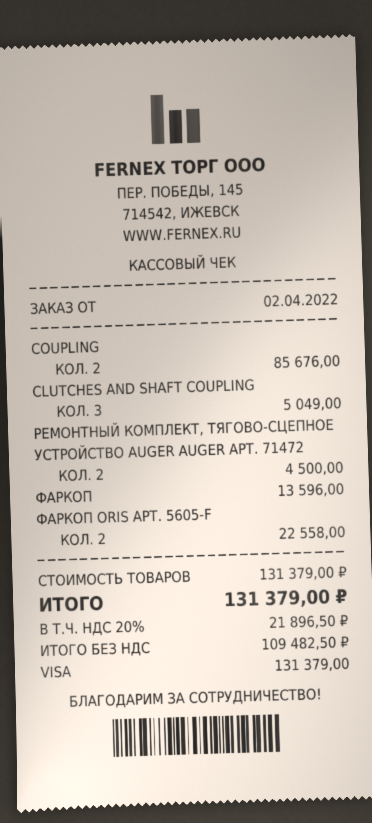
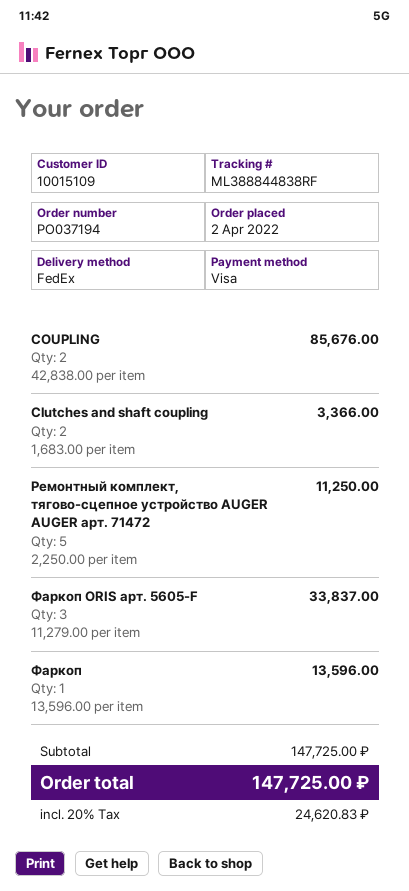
CLUTCHES AND SHAFT COUPLING: 3 for 5049.00 -> 2 for 3366.00
РЕМОНТНЫЙ КОМПЛЕКТ, ТЯГОВО-СЦЕПНОЕ УСТРОЙСТВО AUGER AUGER АРТ. 71472: 2 for 4500.00 -> 5 for 11250.00
ФАРКОП ORIS АРТ. 5605-F: 2 for 22558.00 -> 3 for 33837.00
subtotal: 131379.00 -> 147725.00
tax: 20% = 21896.50 -> 20% = 24620.83
total: 131379.00 -> 147725.00

